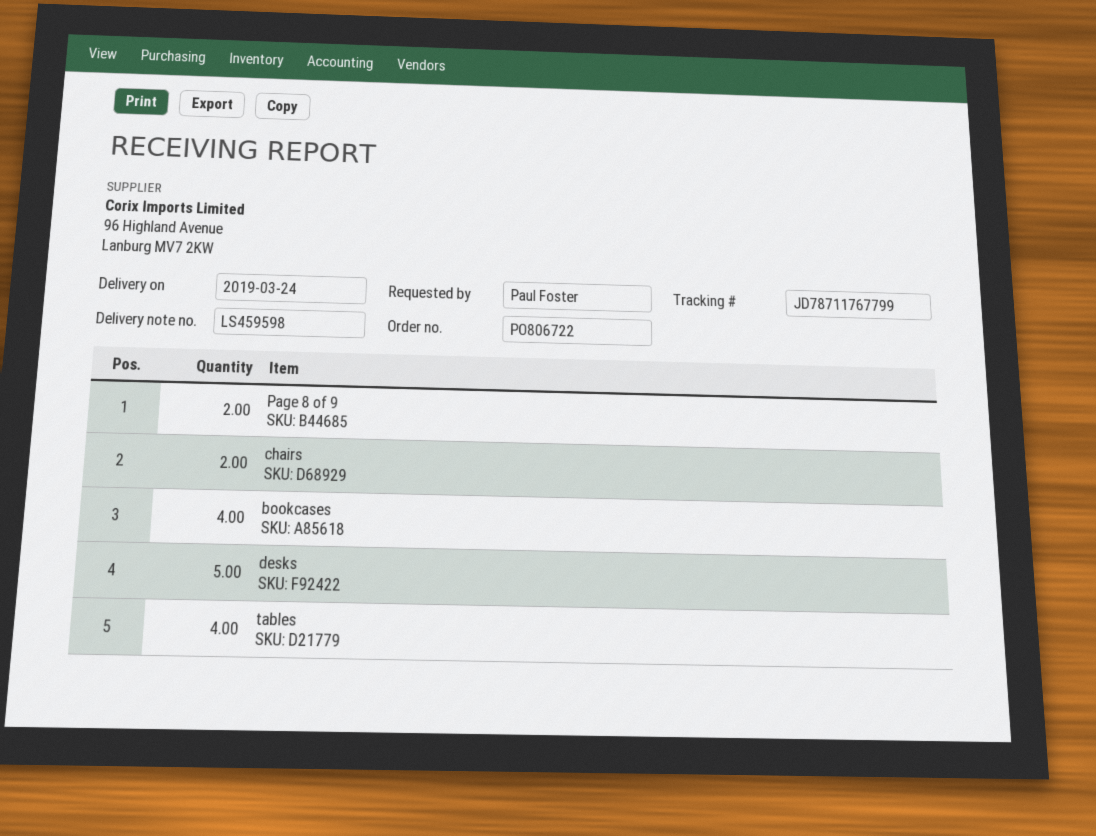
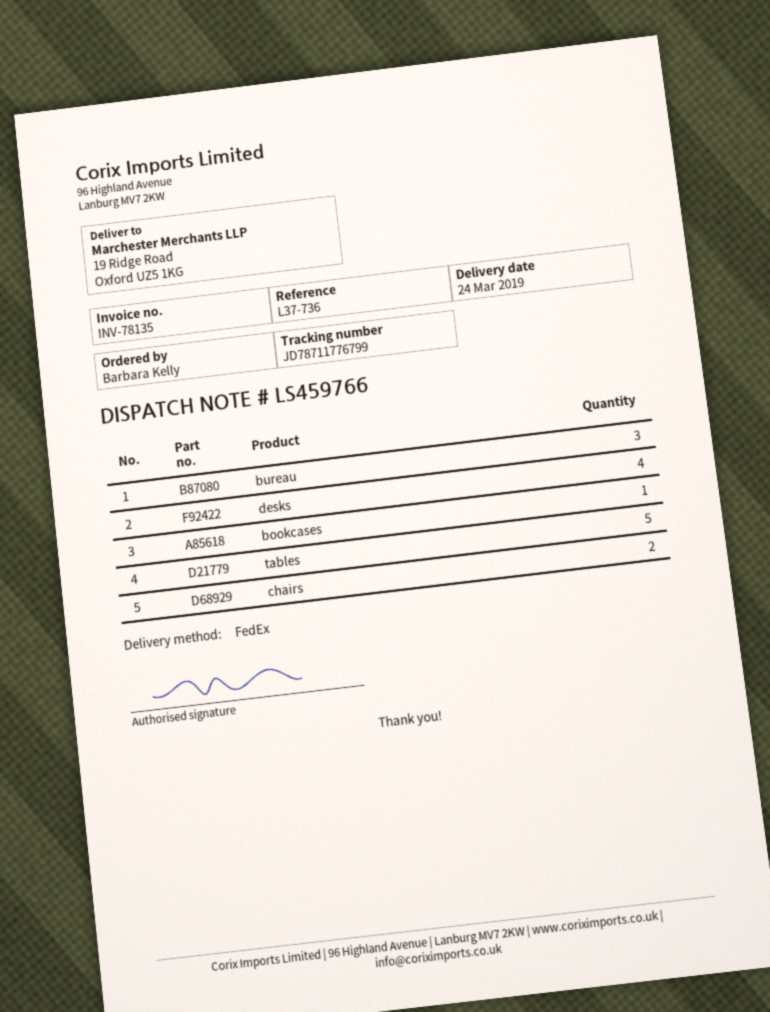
delivery note number: LS459598 -> LS459766
ordered by: Paul Foster -> Barbara Kelly
tracking number: JD78711767799 -> JD78711776799
Page 8 of 9: 2 -> none
bookcases: 4 -> 1
desks: 5 -> 4
tables: 4 -> 5
bureau: none -> 3

